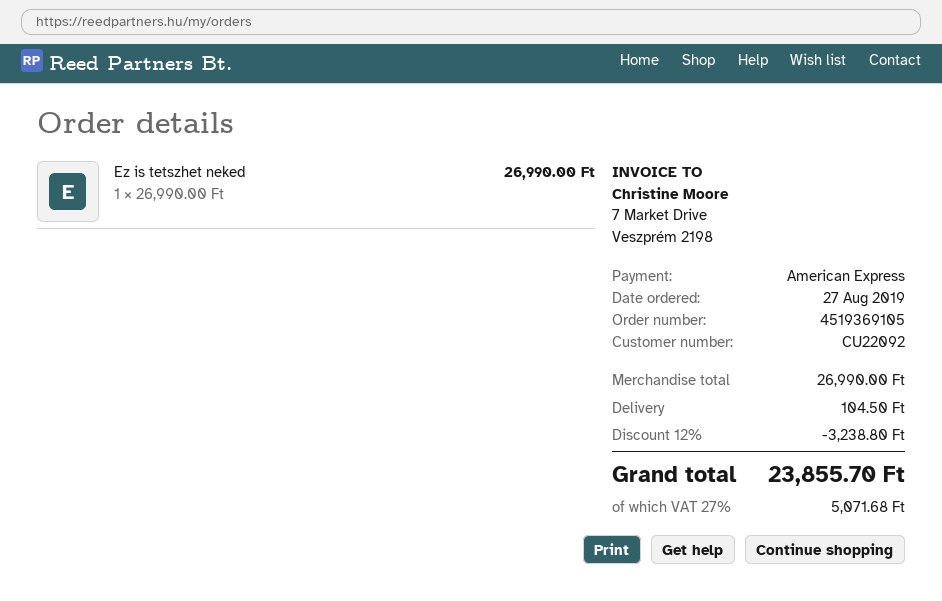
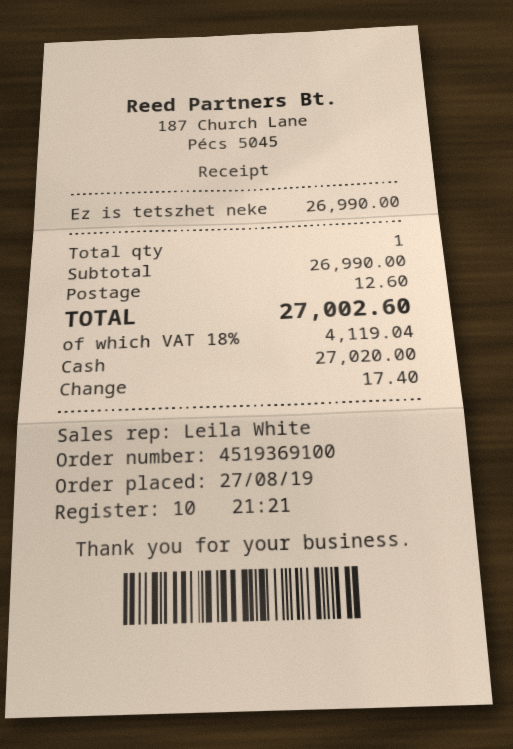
order number: 4519369105 -> 4519369100
payment method: American Express -> cash
discount: 12% = 3238.80 -> none
shipping: 104.50 -> 12.60
tax: 27% = 5071.68 -> 18% = 4119.04
total: 23855.70 -> 27002.60

